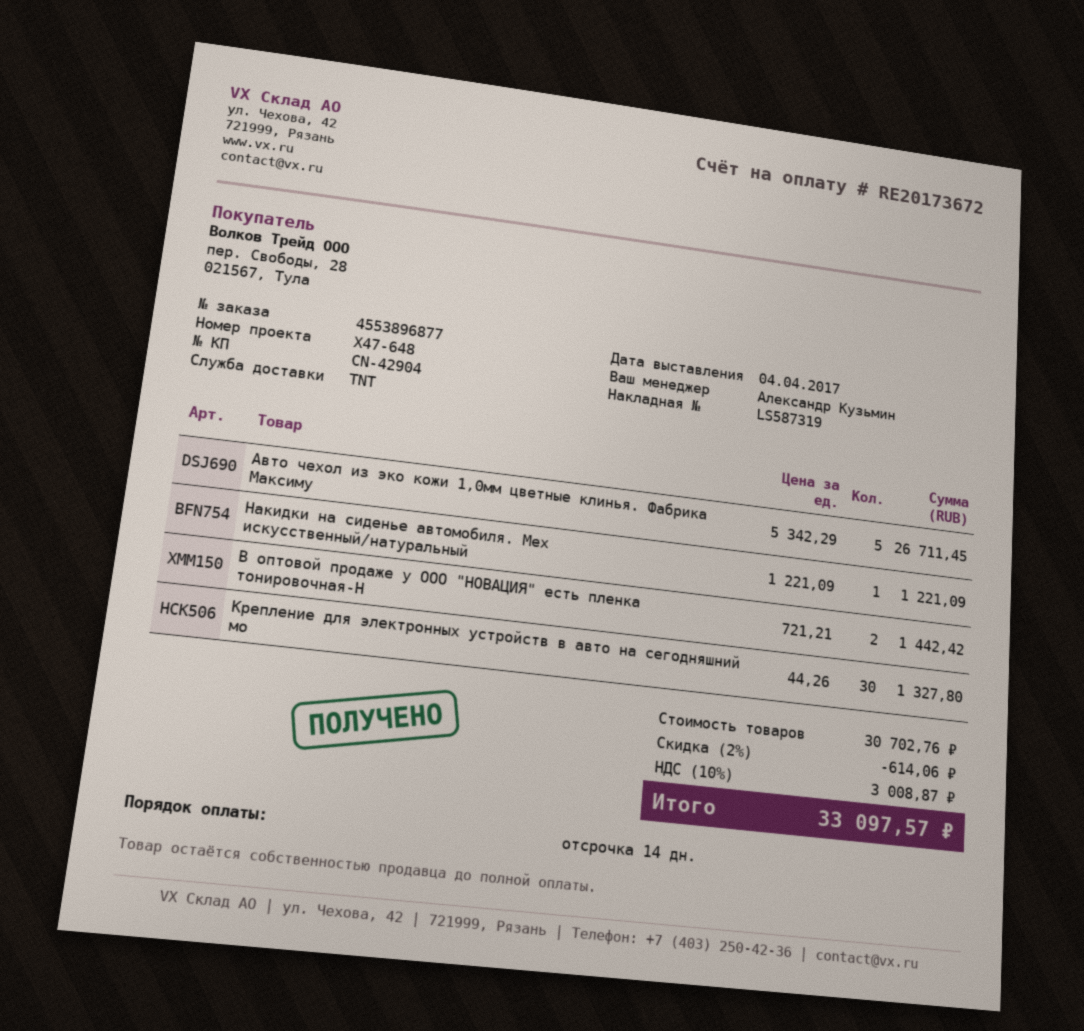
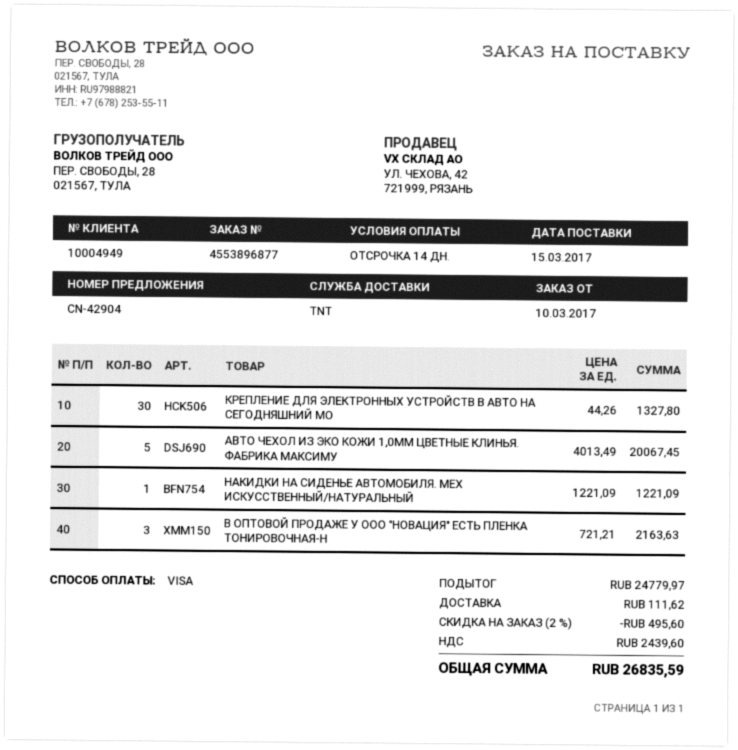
Авто чехол из эко кожи 1,0мм цветные клинья. Фабрика Максиму: 5 x 5342.29 = 26711.45 -> 5 x 4013.49 = 20067.45
В оптовой продаже у ООО "НОВАЦИЯ" есть пленка тонировочная-H: 2 x 721.21 = 1442.42 -> 3 x 721.21 = 2163.63
subtotal: 30702.76 -> 24779.97
discount: 2% = 614.06 -> 2% = 495.60
shipping: none -> 111.62
tax: 3008.87 -> 2439.60
total: 33097.57 -> 26835.59

